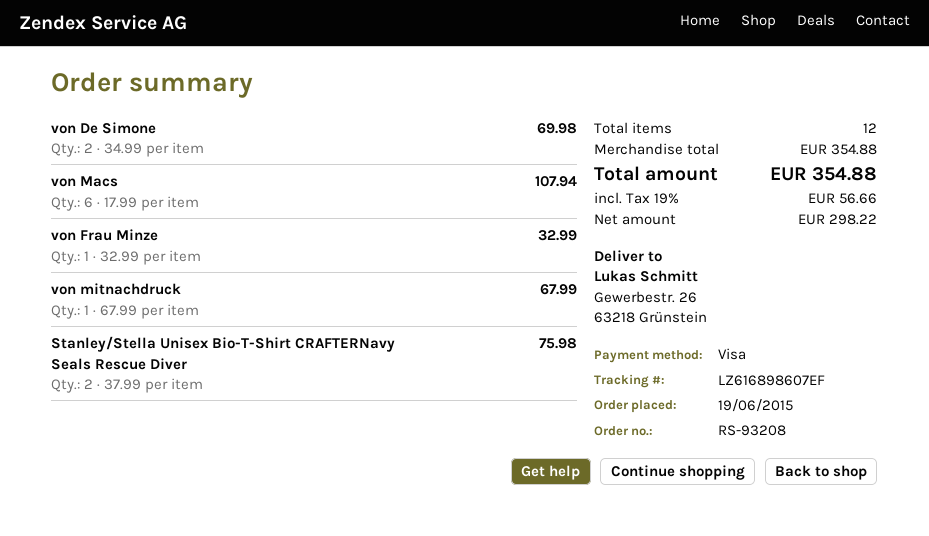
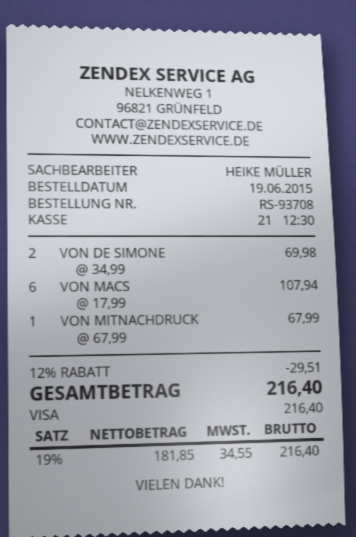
order number: RS-93208 -> RS-93708
von Frau Minze: 1 x 32.99 = 32.99 -> none
Stanley/Stella Unisex Bio-T-Shirt CRAFTERNavy Seals Rescue Diver: 2 x 37.99 = 75.98 -> none
discount: none -> 12% = 29.51
net: 298.22 -> 181.85
tax: 19% = 56.66 -> 19% = 34.55
total: 354.88 -> 216.40

